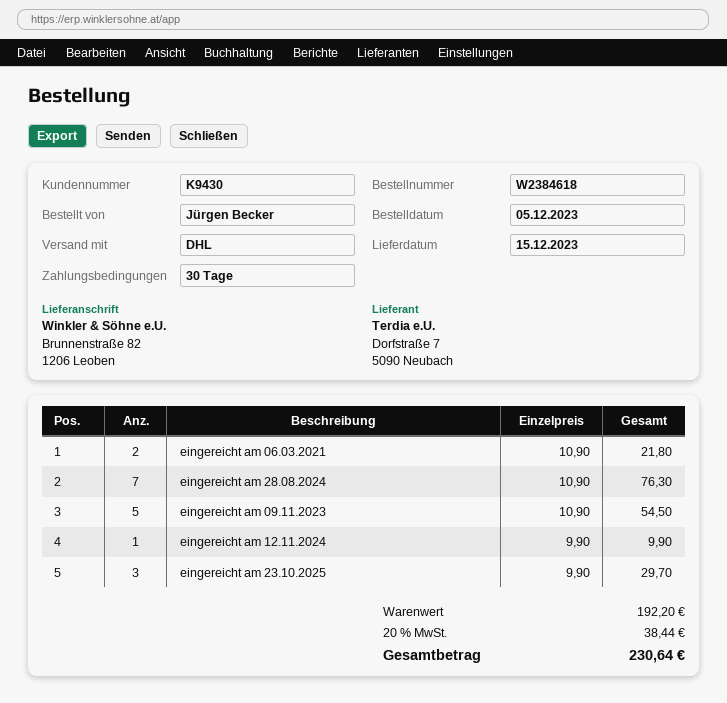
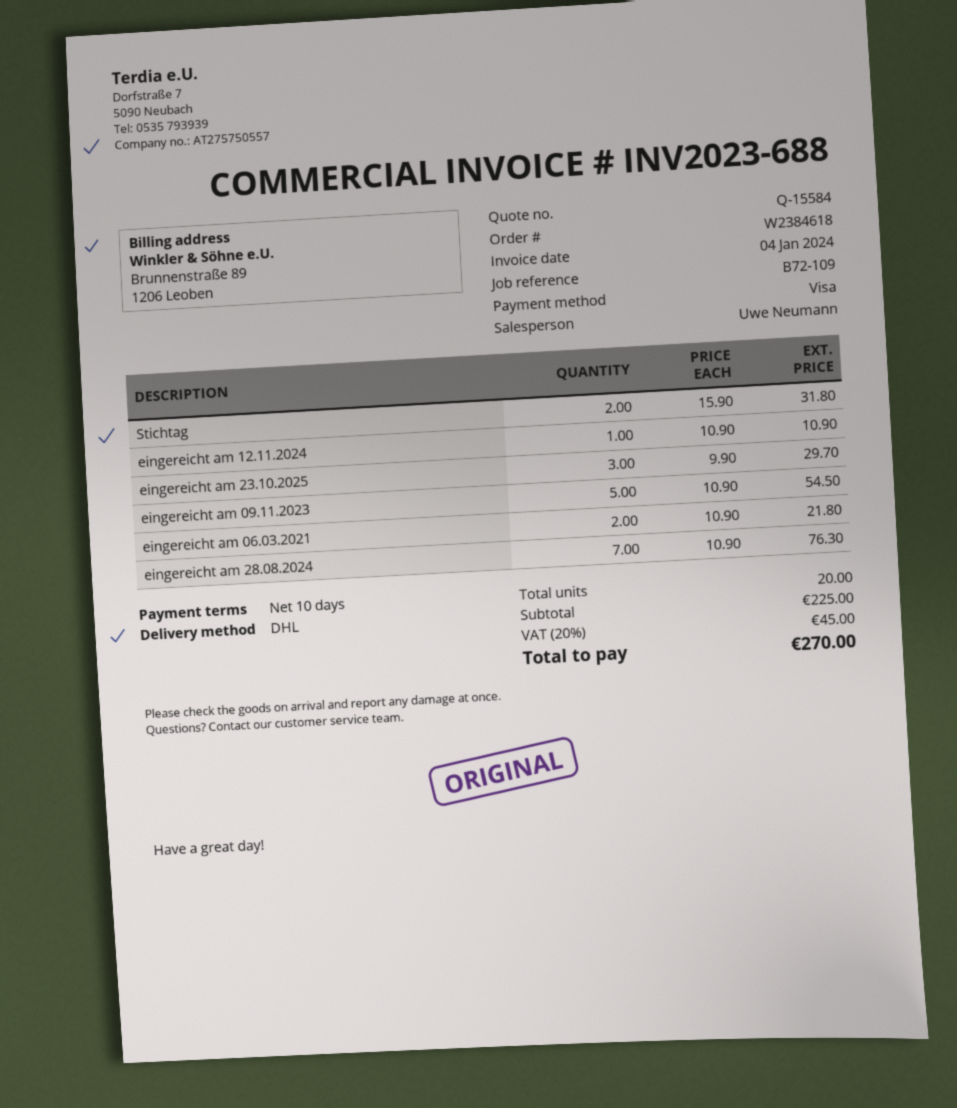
payment terms: 30 days -> 10 days
eingereicht am 12.11.2024: 1 x 9.90 = 9.90 -> 1 x 10.90 = 10.90
Stichtag: none -> 2 x 15.90 = 31.80
subtotal: 192.20 -> 225.00
tax: 20% = 38.44 -> 20% = 45.00
total: 230.64 -> 270.00

